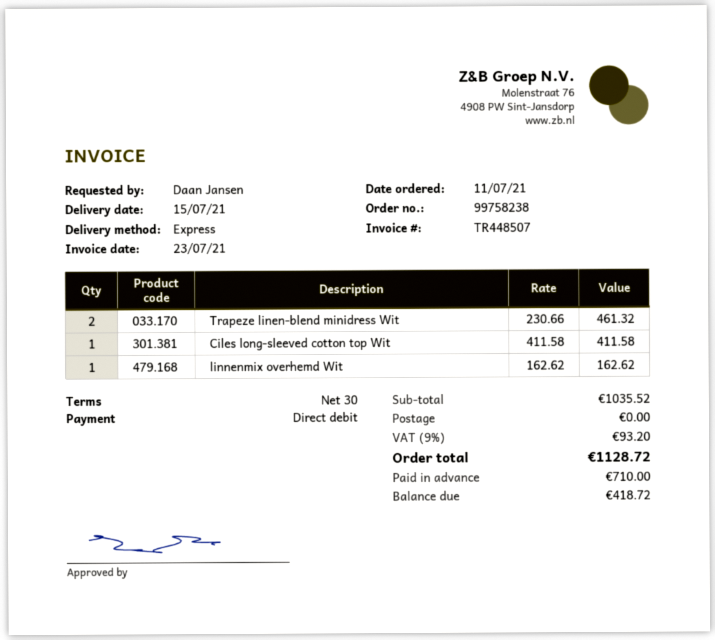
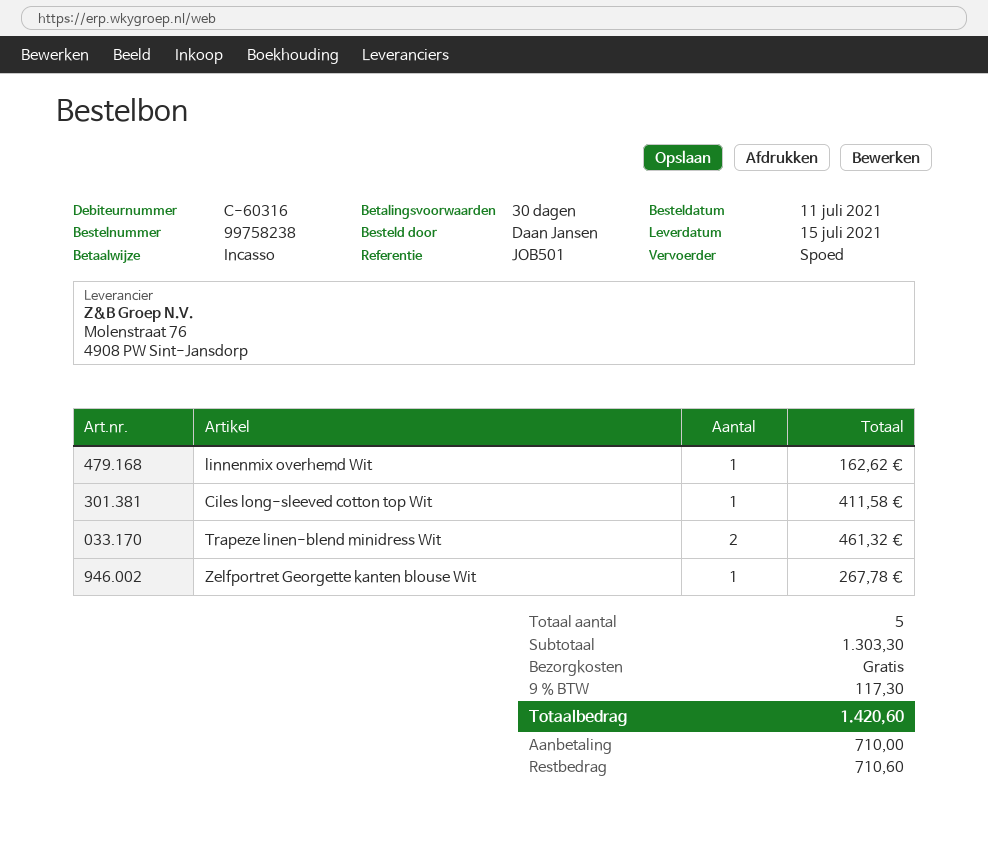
Zelfportret Georgette kanten blouse Wit: none -> 1 for 267.78
subtotal: 1035.52 -> 1303.30
tax: 9% = 93.20 -> 9% = 117.30
total: 1128.72 -> 1420.60
balance: 418.72 -> 710.60

